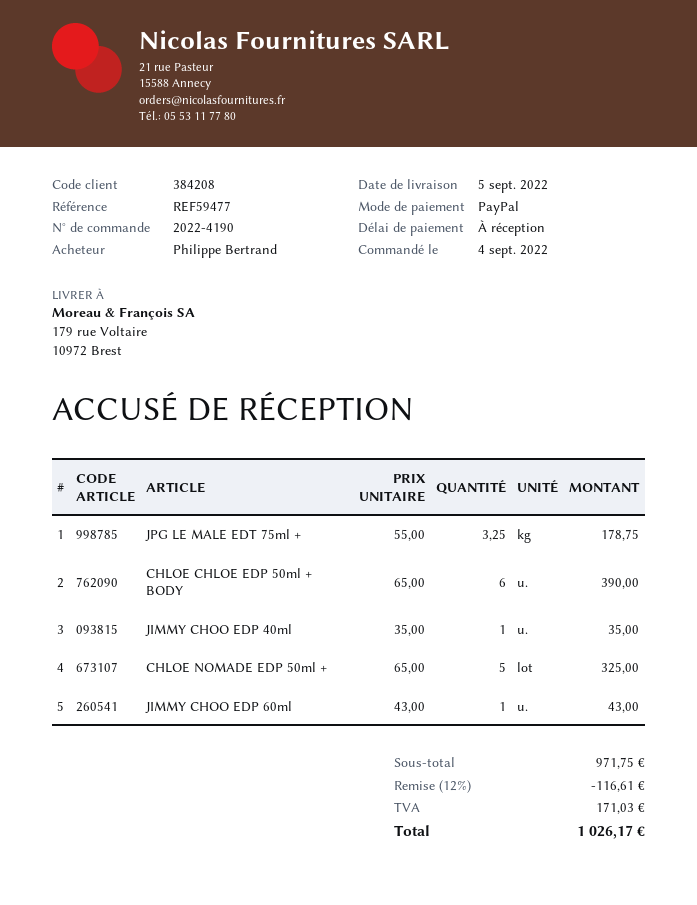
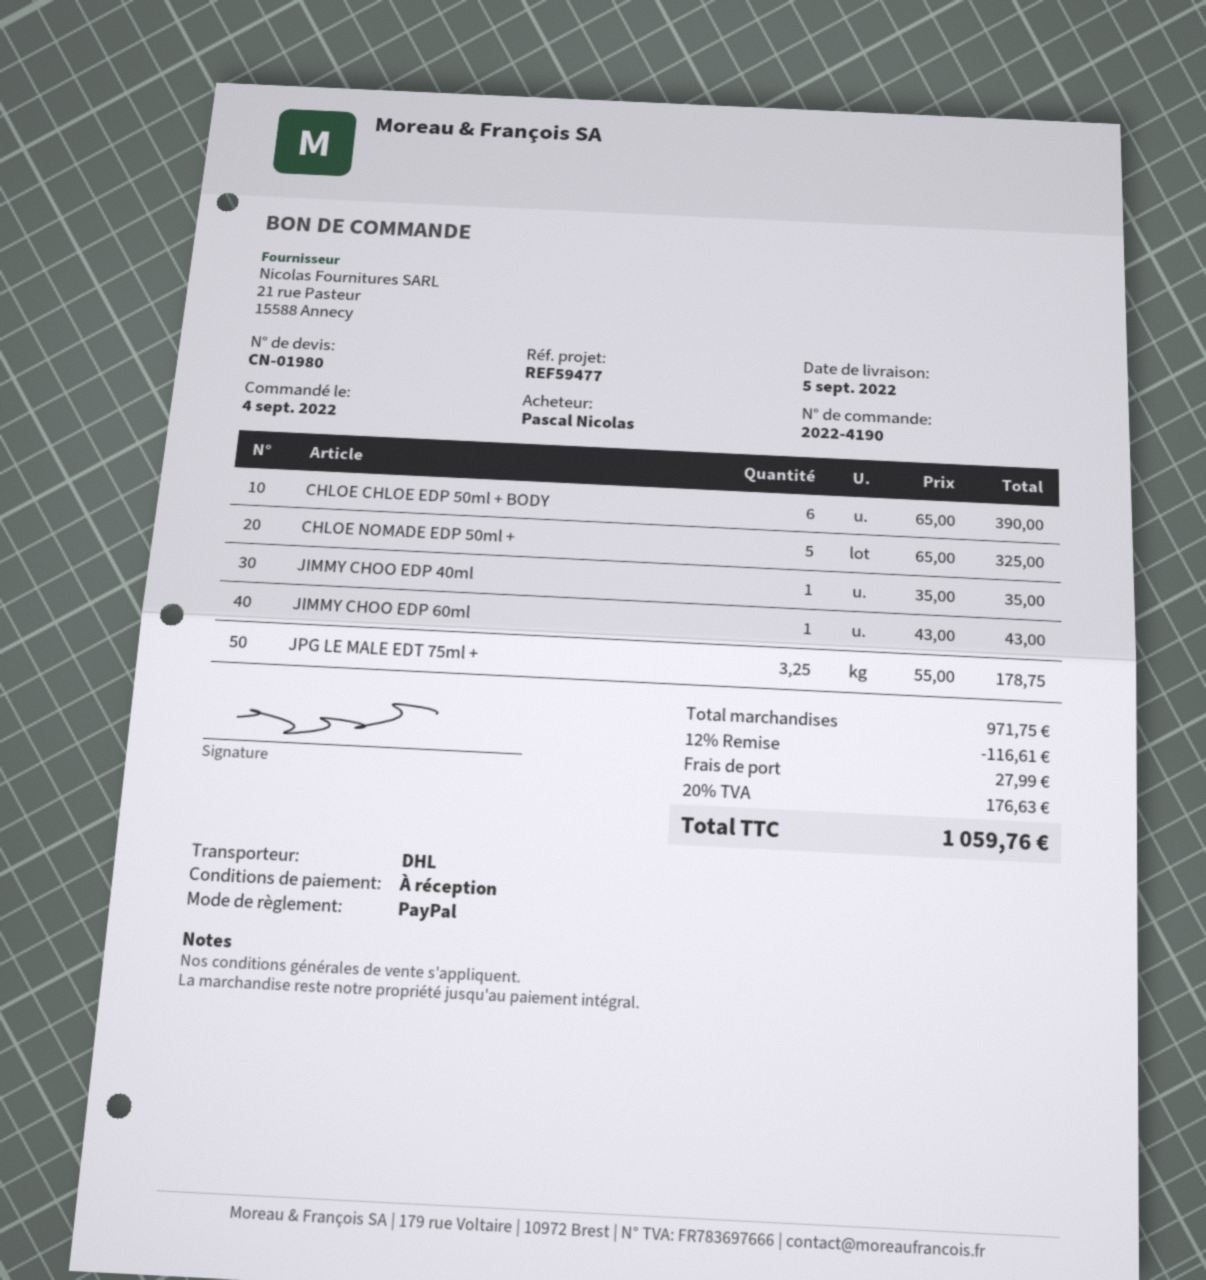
ordered by: Philippe Bertrand -> Pascal Nicolas
shipping: none -> 27.99
tax: 171.03 -> 176.63
total: 1026.17 -> 1059.76

